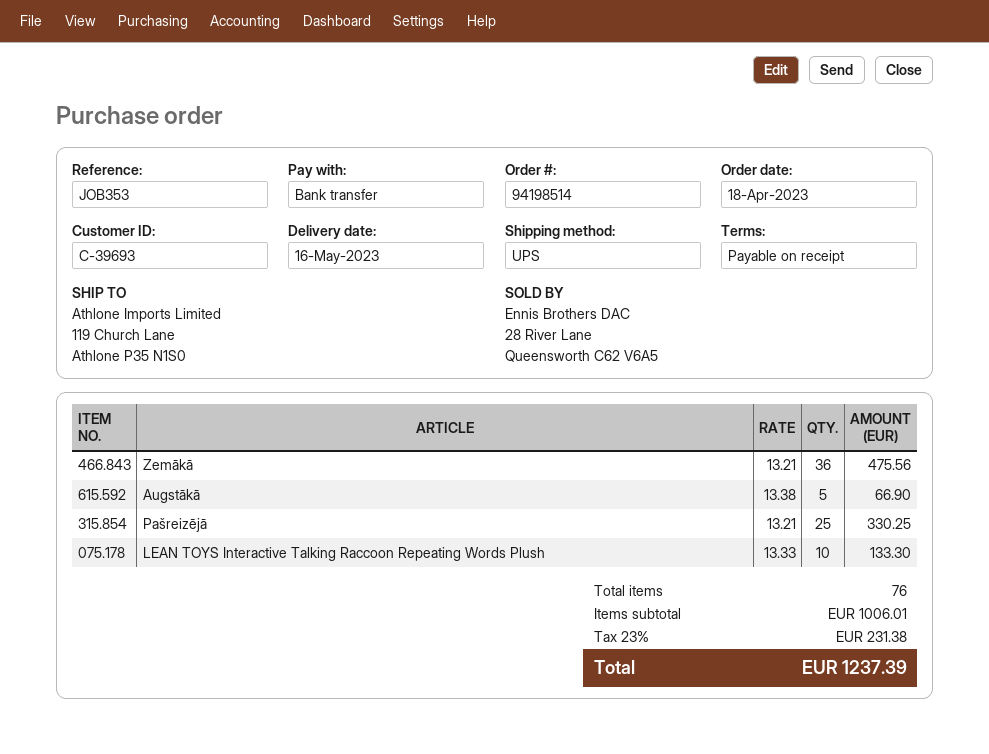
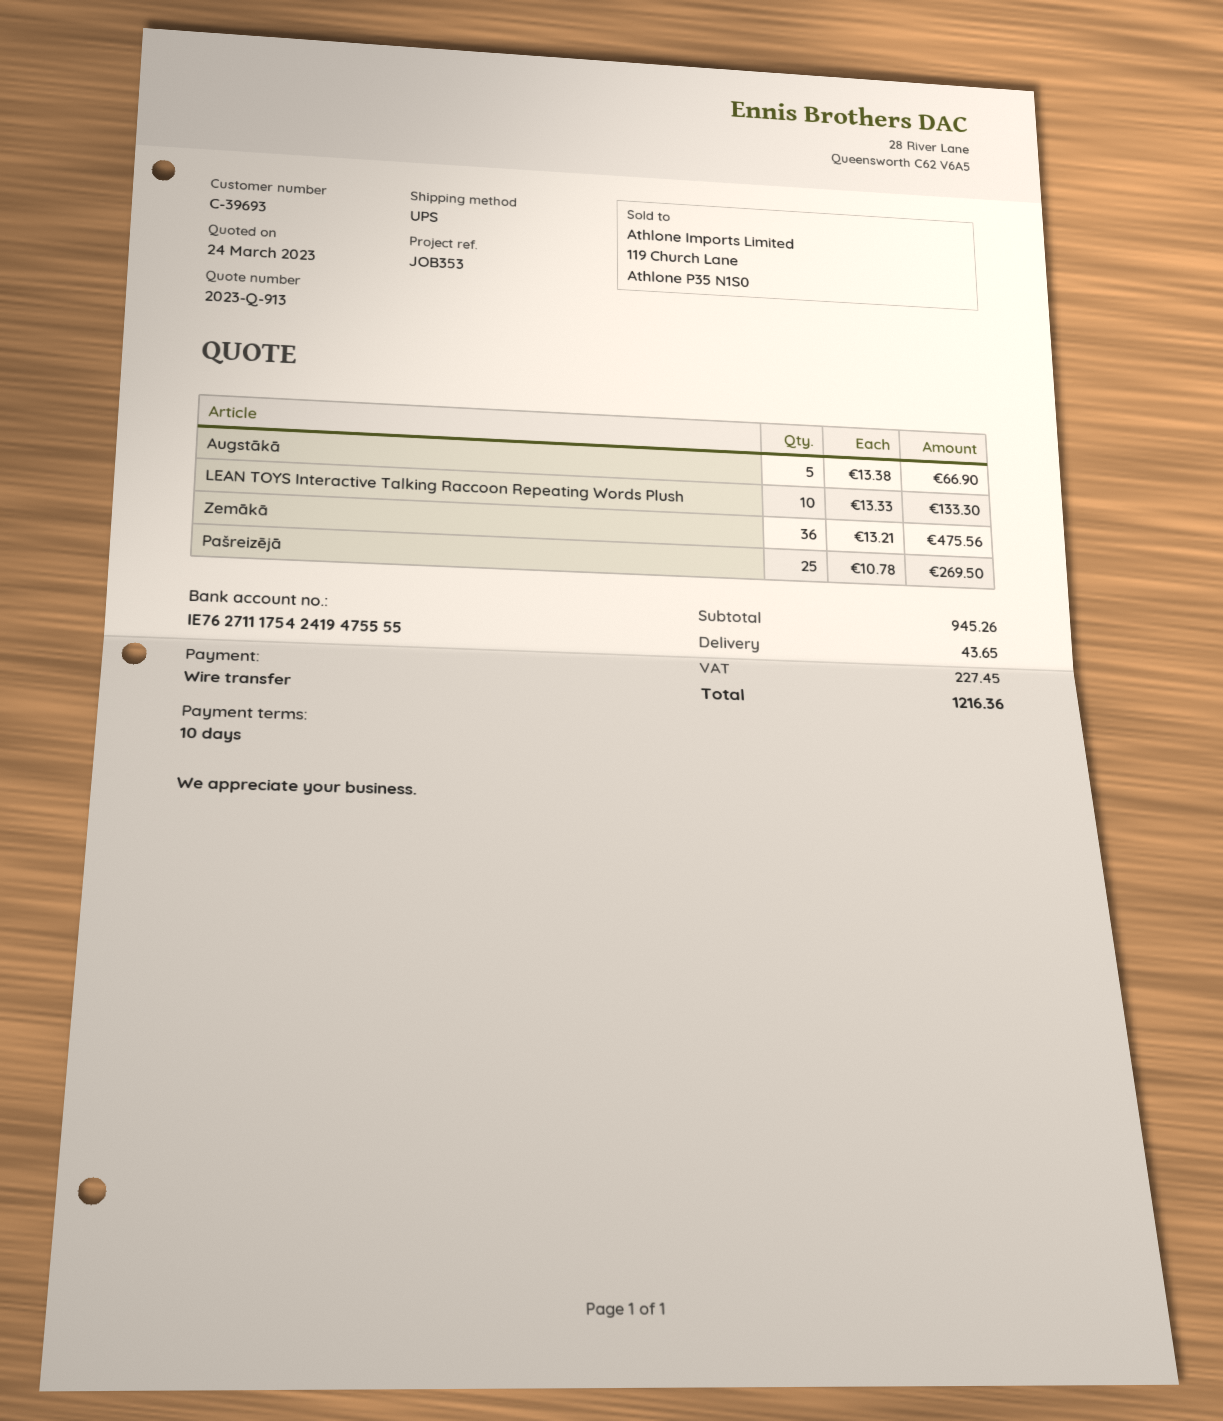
payment terms: on receipt -> 10 days
Pašreizējā: 25 x 13.21 = 330.25 -> 25 x 10.78 = 269.50
subtotal: 1006.01 -> 945.26
shipping: none -> 43.65
tax: 231.38 -> 227.45
total: 1237.39 -> 1216.36

